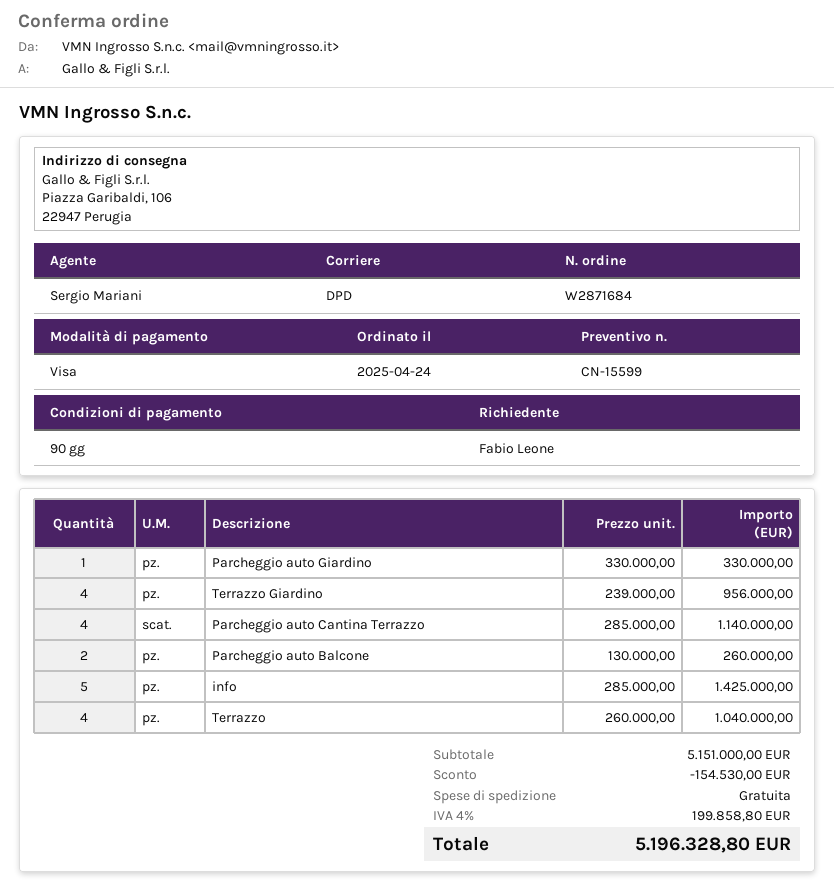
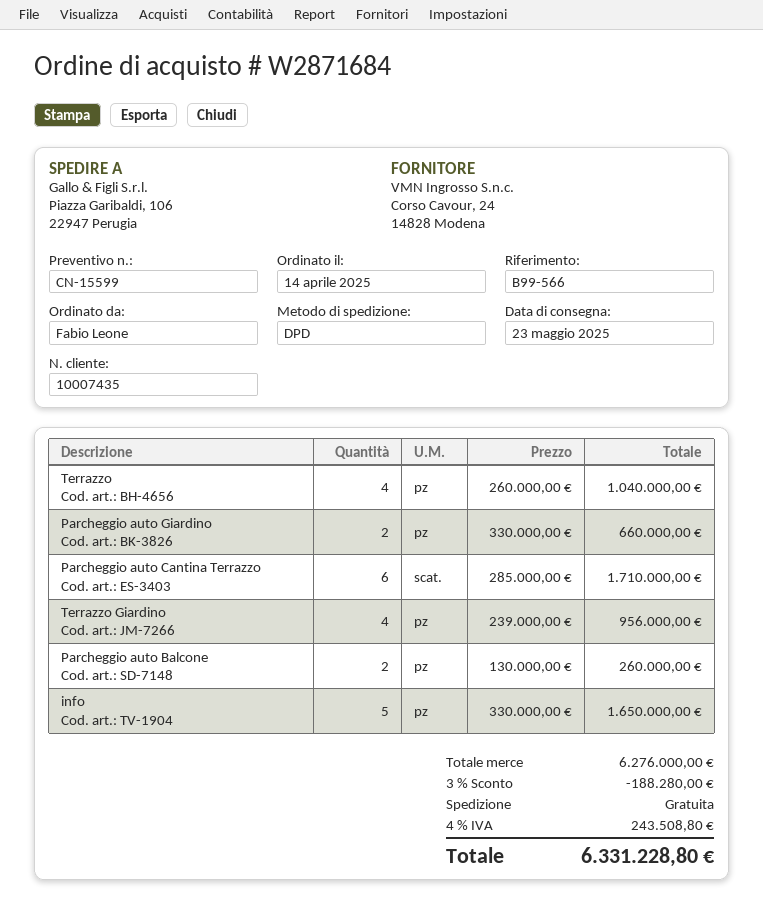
order date: 2025-04-24 -> 2025-04-14
Parcheggio auto Giardino: 1 x 330000.00 = 330000.00 -> 2 x 330000.00 = 660000.00
Parcheggio auto Cantina Terrazzo: 4 x 285000.00 = 1140000.00 -> 6 x 285000.00 = 1710000.00
info: 5 x 285000.00 = 1425000.00 -> 5 x 330000.00 = 1650000.00
subtotal: 5151000.00 -> 6276000.00
discount: 154530.00 -> 188280.00
tax: 4% = 199858.80 -> 4% = 243508.80
total: 5196328.80 -> 6331228.80

